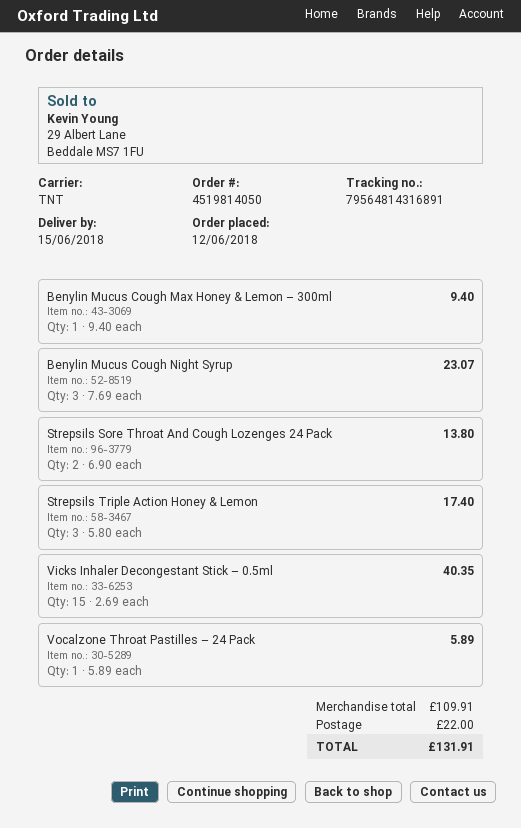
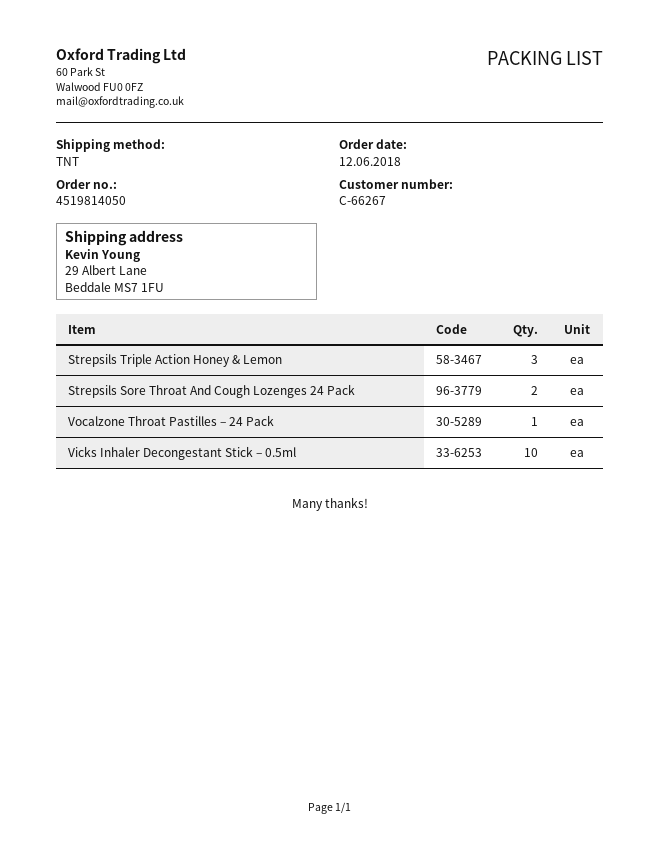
Benylin Mucus Cough Max Honey & Lemon – 300ml: 1 -> none
Benylin Mucus Cough Night Syrup: 3 -> none
Vicks Inhaler Decongestant Stick – 0.5ml: 15 -> 10

